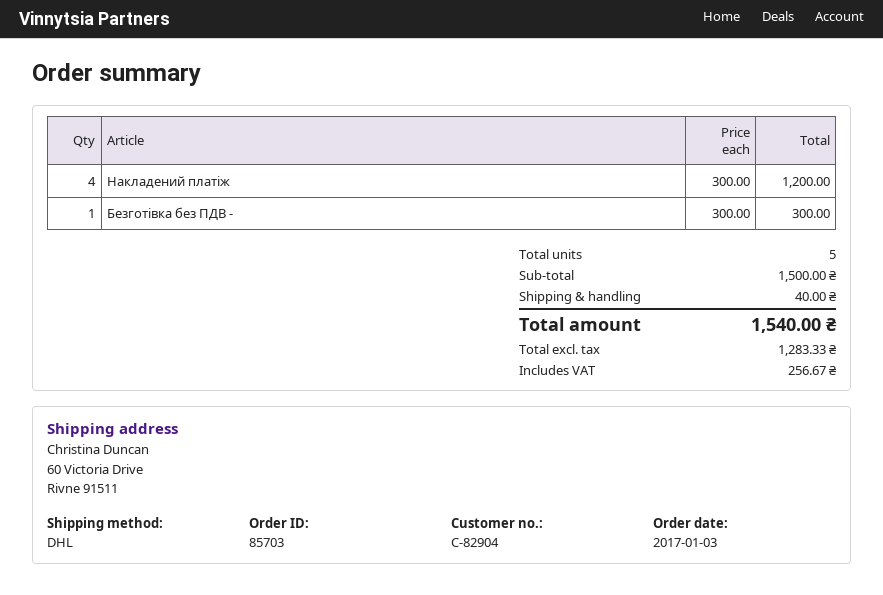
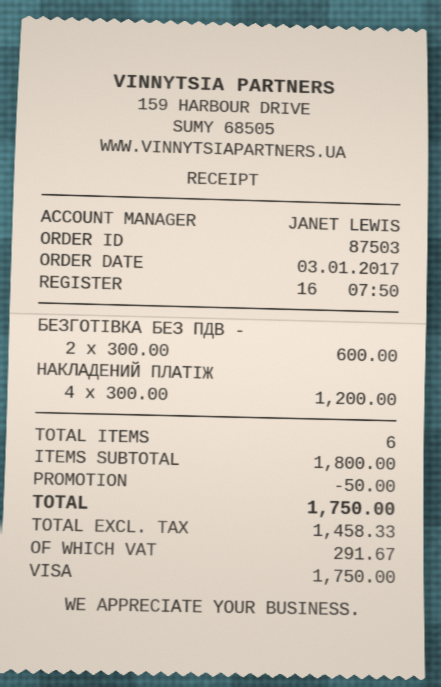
order number: 85703 -> 87503
Безготівка без ПДВ -: 1 x 300.00 = 300.00 -> 2 x 300.00 = 600.00
total quantity: 5 -> 6
subtotal: 1500.00 -> 1800.00
discount: none -> 50.00
shipping: 40.00 -> none
net: 1283.33 -> 1458.33
tax: 256.67 -> 291.67
total: 1540.00 -> 1750.00

